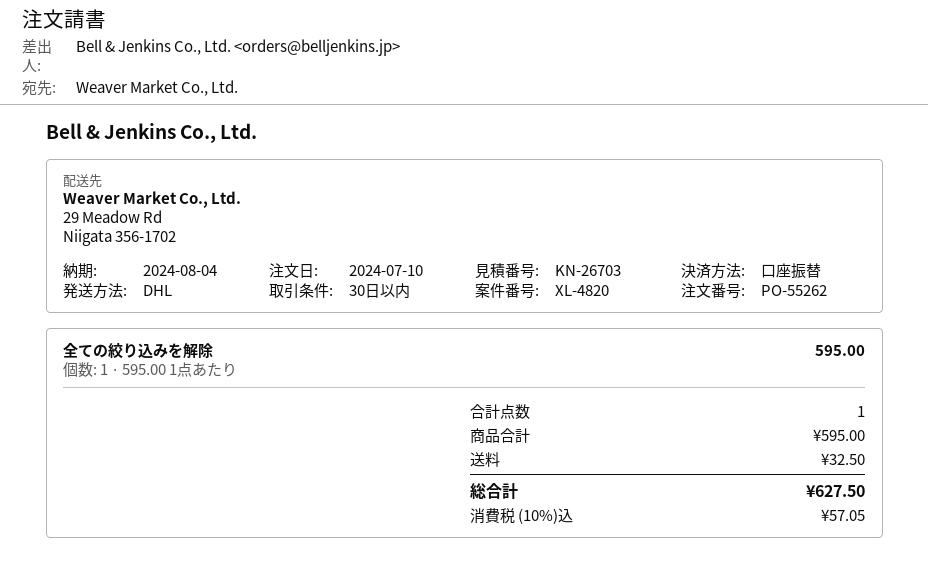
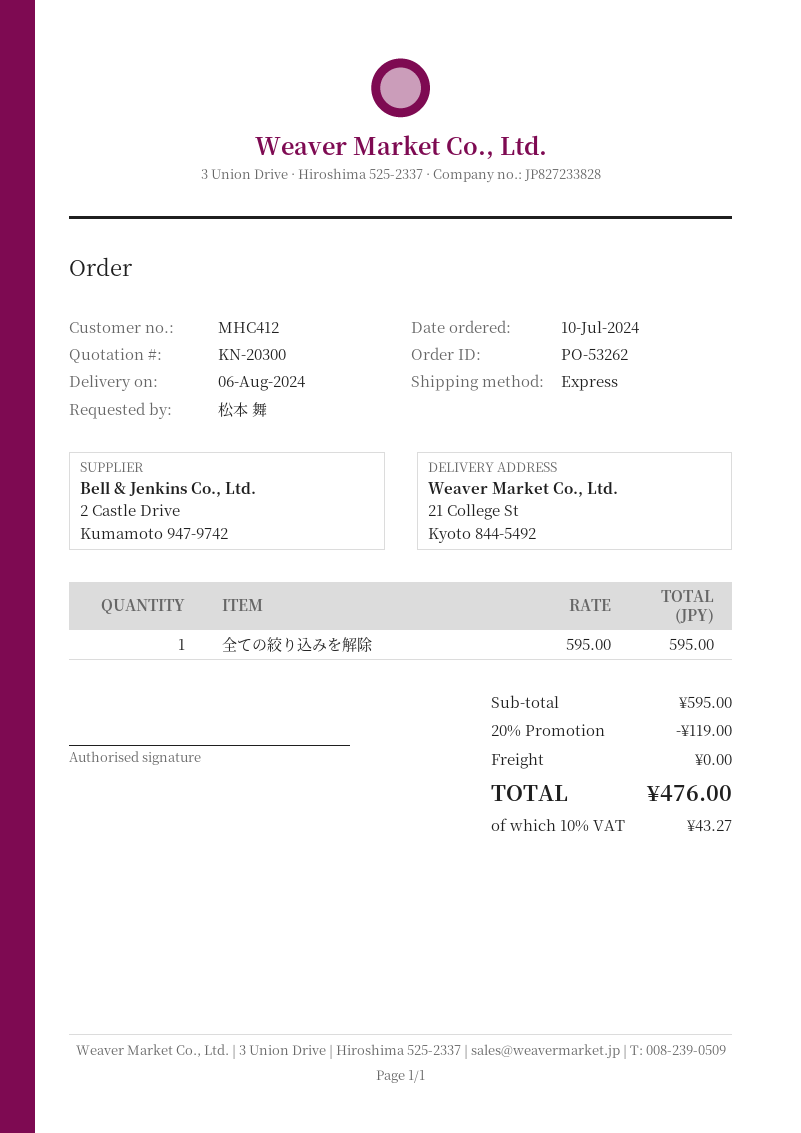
quote number: KN-26703 -> KN-20300
order number: PO-55262 -> PO-53262
delivery date: 2024-08-04 -> 2024-08-06
shipping method: DHL -> express
ship to: 29 Meadow Rd, Niigata 356-1702 -> 21 College St, Kyoto 844-5492
discount: none -> 20% = 119.00
shipping: 32.50 -> 0.00
tax: 10% = 57.05 -> 10% = 43.27
total: 627.50 -> 476.00

